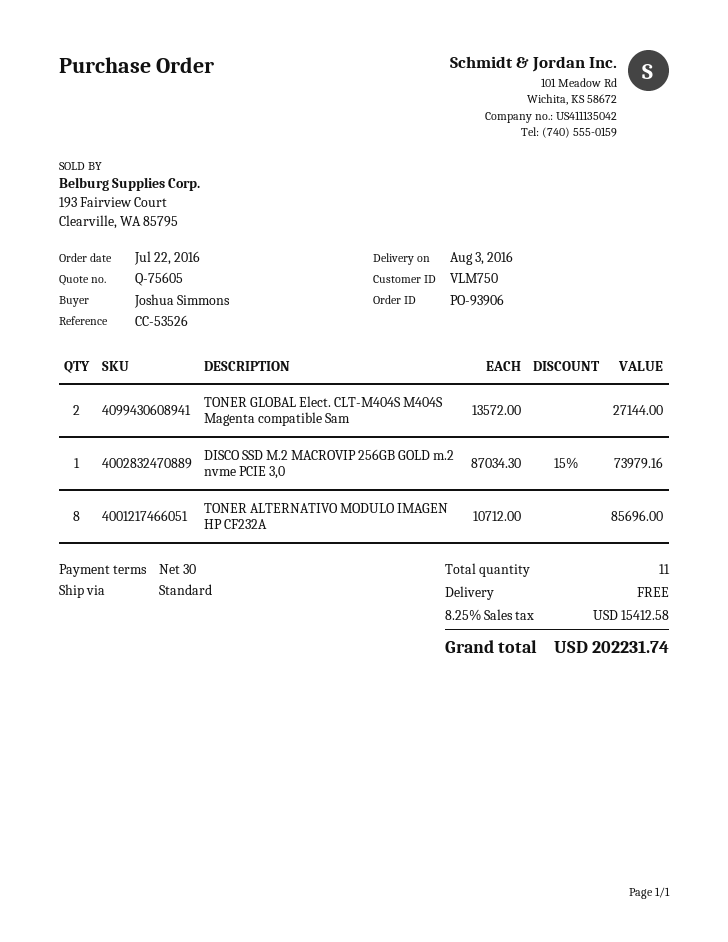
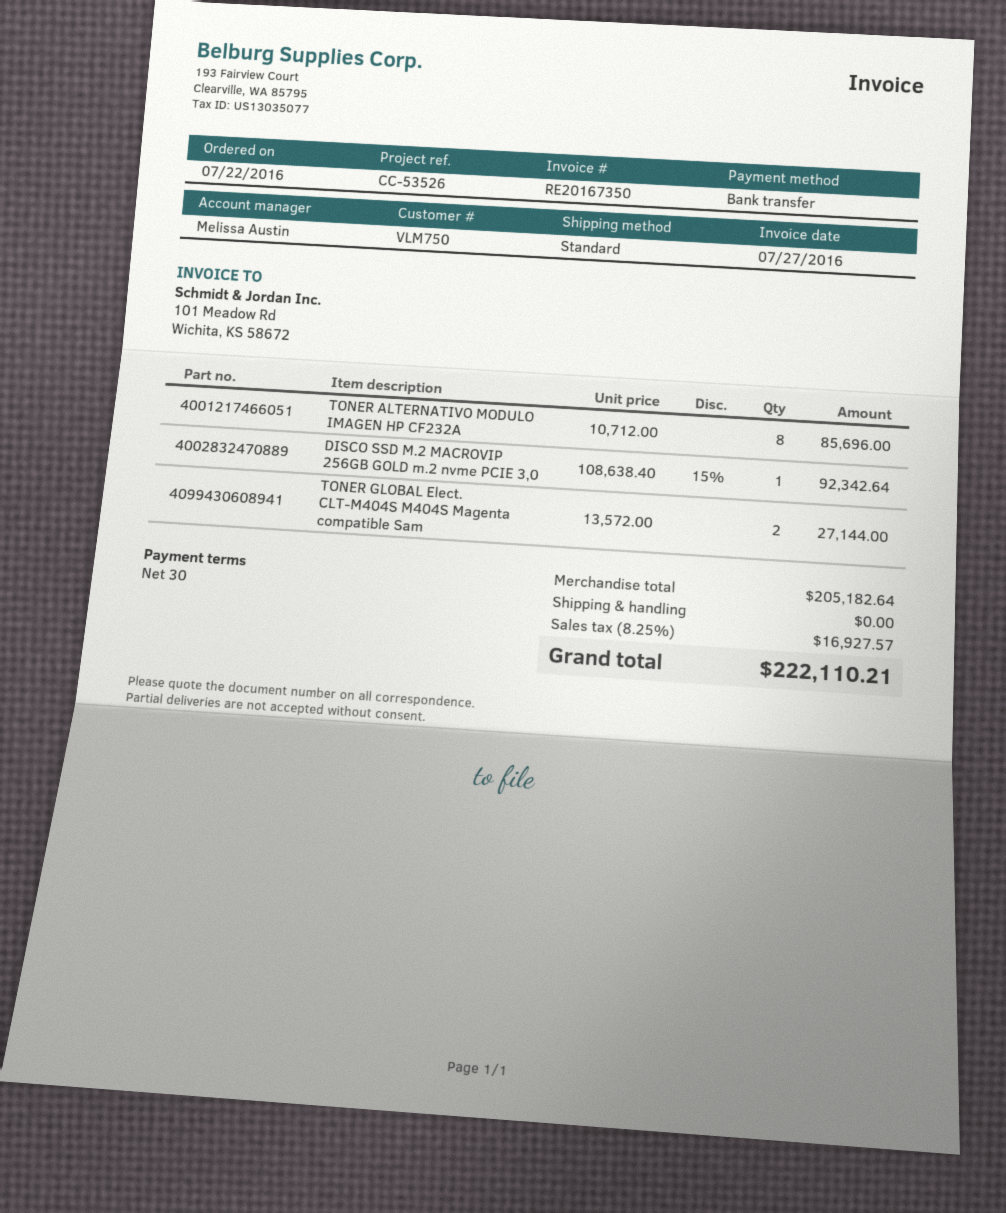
DISCO SSD M.2 MACROVIP 256GB GOLD m.2 nvme PCIE 3,0: 1 x 87034.30 - 15% = 73979.16 -> 1 x 108638.40 - 15% = 92342.64
tax: 8.25% = 15412.58 -> 8.25% = 16927.57
total: 202231.74 -> 222110.21

